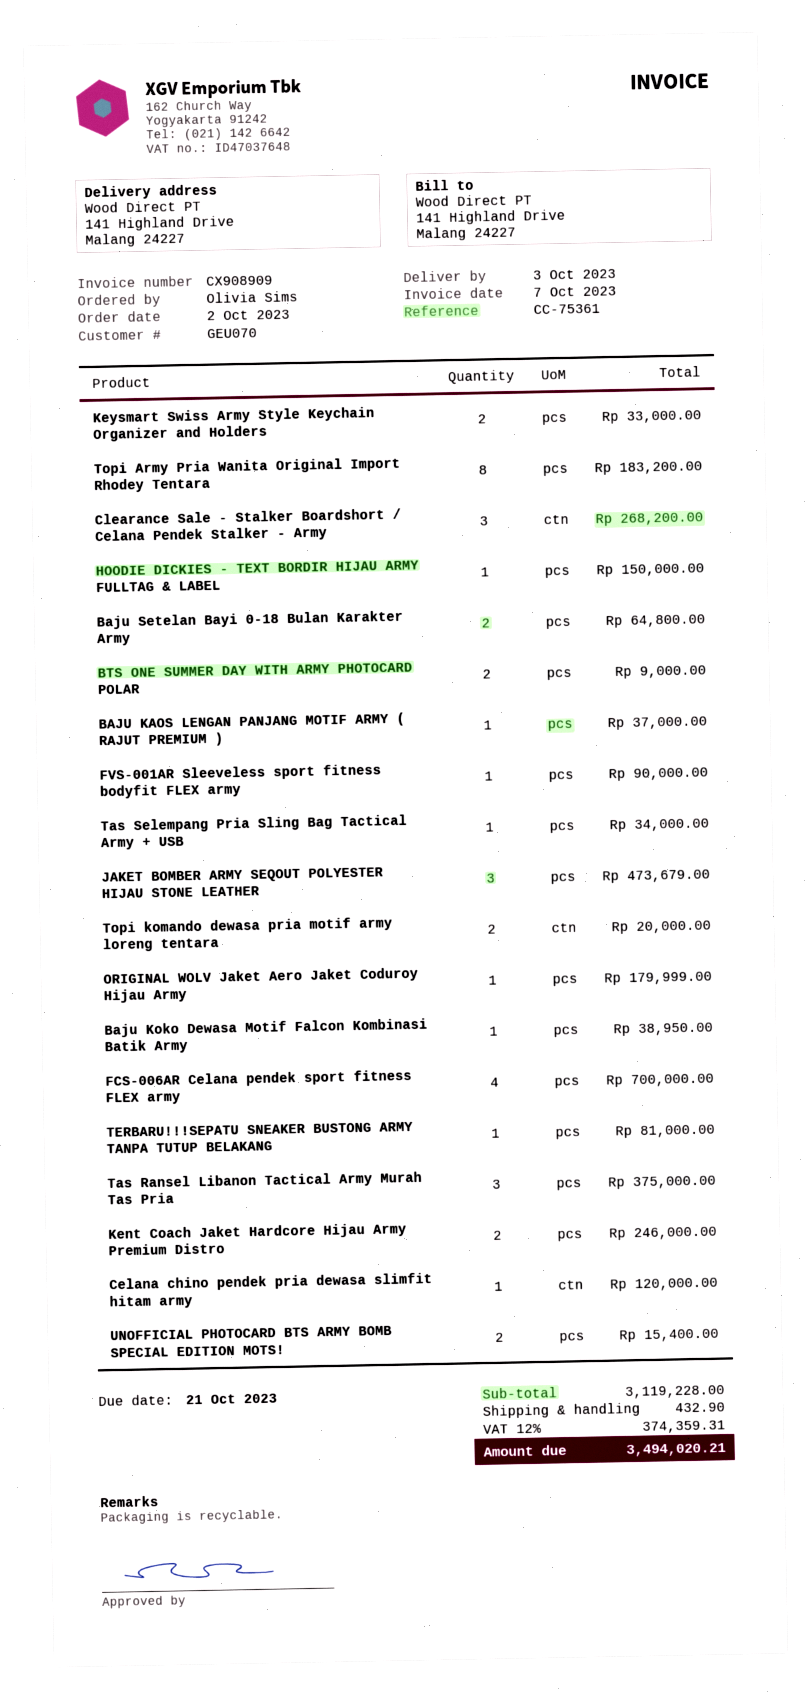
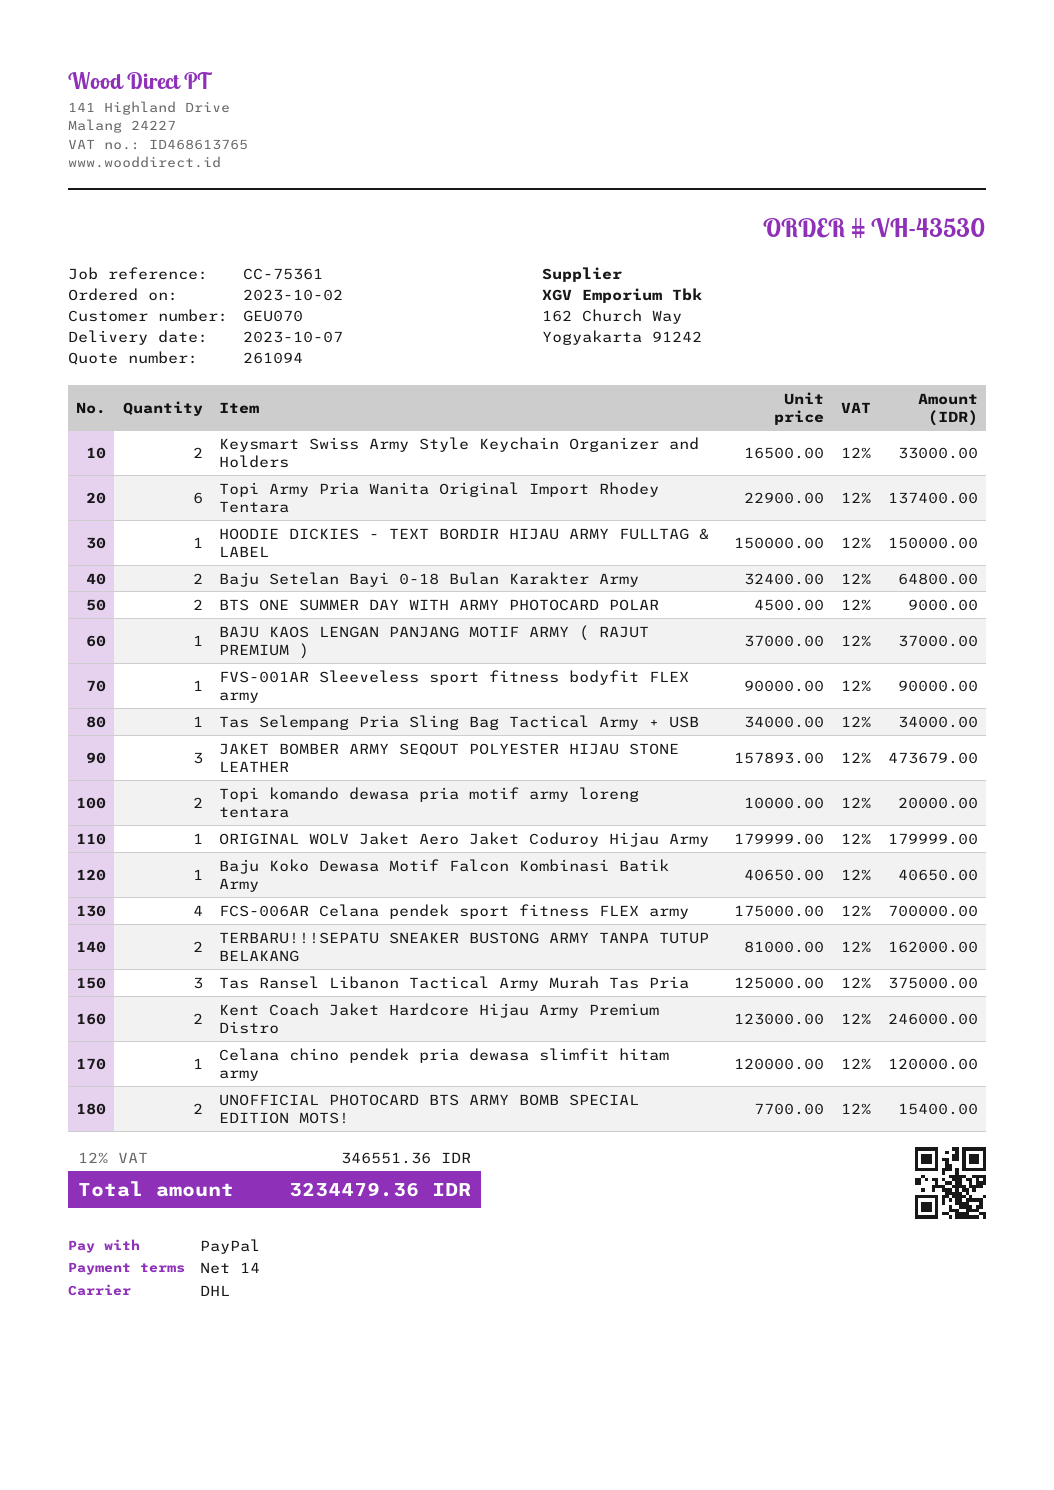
delivery date: 2023-10-03 -> 2023-10-07
Topi Army Pria Wanita Original Import Rhodey Tentara: 8 for 183200.00 -> 6 for 137400.00
Clearance Sale - Stalker Boardshort / Celana Pendek Stalker - Army: 3 for 268200.00 -> none
Baju Koko Dewasa Motif Falcon Kombinasi Batik Army: 1 for 38950.00 -> 1 for 40650.00
TERBARU!!!SEPATU SNEAKER BUSTONG ARMY TANPA TUTUP BELAKANG: 1 for 81000.00 -> 2 for 162000.00
shipping: 432.90 -> none
tax: 12% = 374359.31 -> 12% = 346551.36
total: 3494020.21 -> 3234479.36

